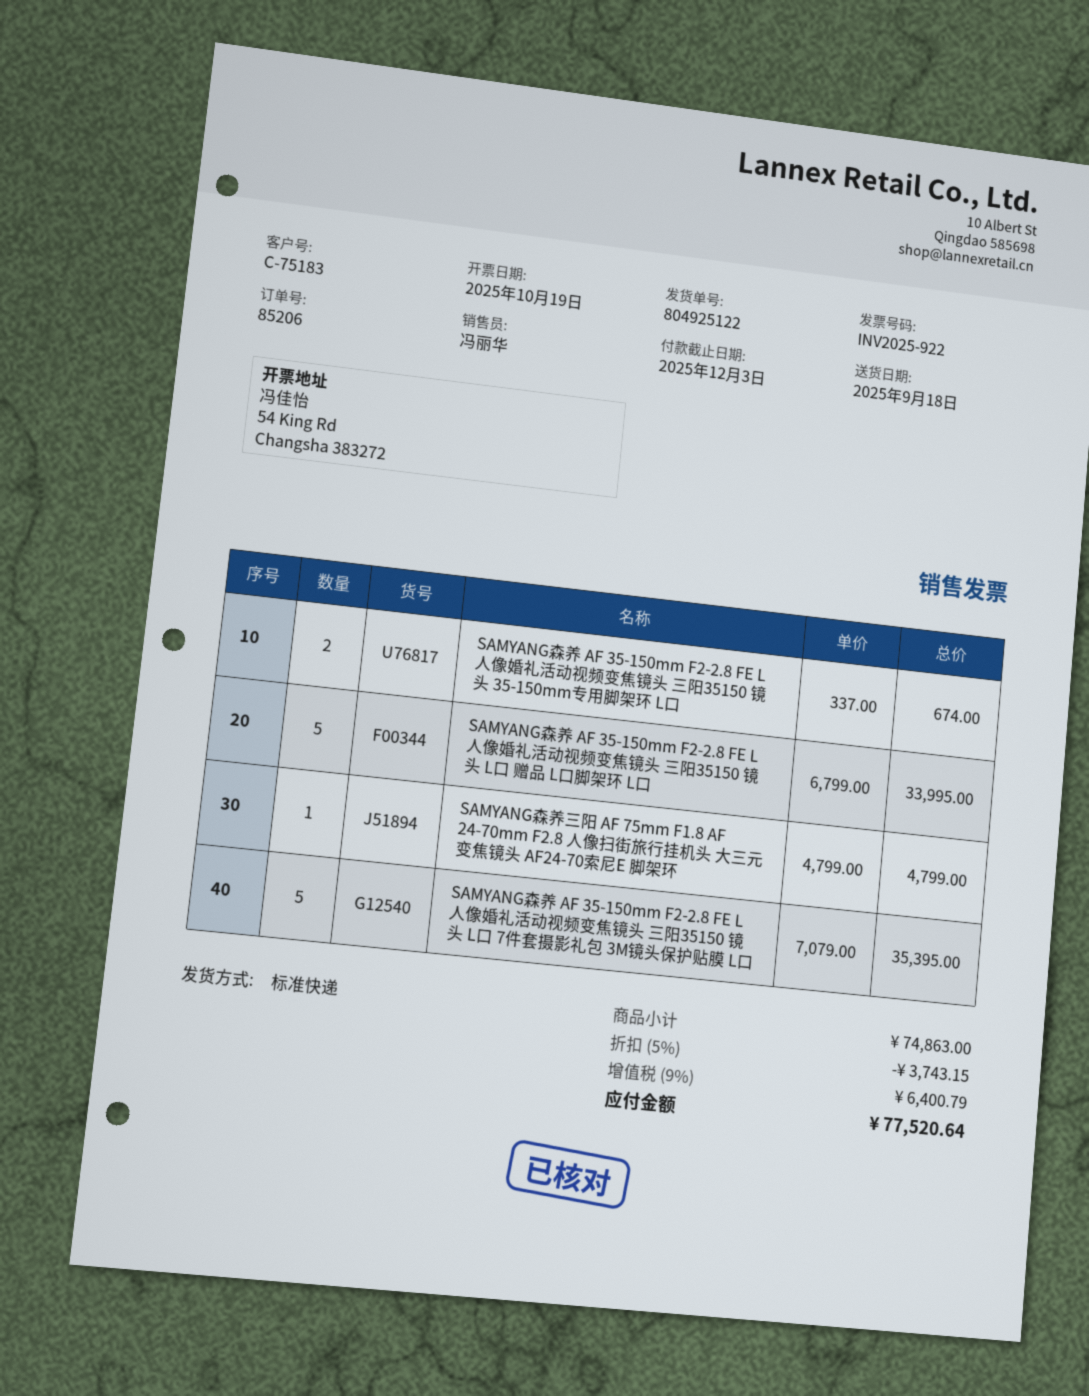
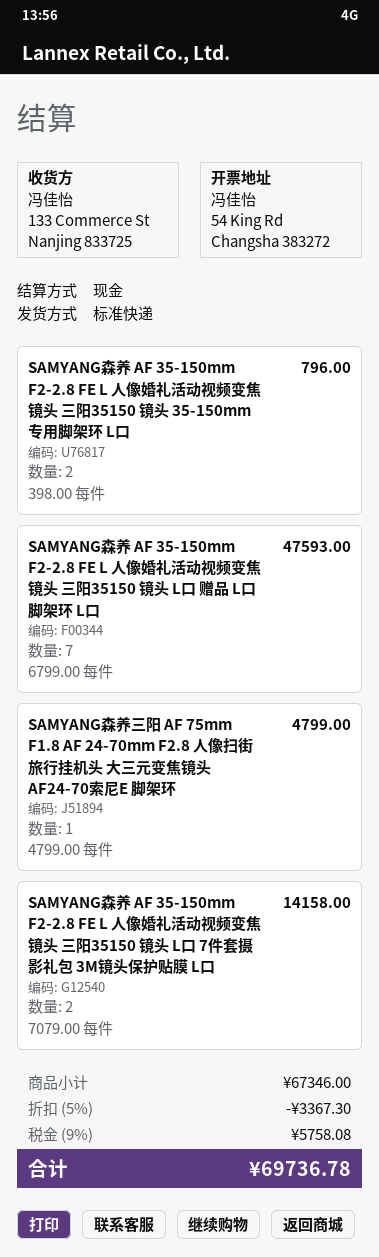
SAMYANG森养 AF 35-150mm F2-2.8 FE L 人像婚礼活动视频变焦镜头 三阳35150 镜头 35-150mm专用脚架环 L口: 2 x 337.00 = 674.00 -> 2 x 398.00 = 796.00
SAMYANG森养 AF 35-150mm F2-2.8 FE L 人像婚礼活动视频变焦镜头 三阳35150 镜头 L口 赠品 L口脚架环 L口: 5 x 6799.00 = 33995.00 -> 7 x 6799.00 = 47593.00
SAMYANG森养 AF 35-150mm F2-2.8 FE L 人像婚礼活动视频变焦镜头 三阳35150 镜头 L口 7件套摄影礼包 3M镜头保护贴膜 L口: 5 x 7079.00 = 35395.00 -> 2 x 7079.00 = 14158.00
subtotal: 74863.00 -> 67346.00
discount: 5% = 3743.15 -> 5% = 3367.30
tax: 9% = 6400.79 -> 9% = 5758.08
total: 77520.64 -> 69736.78

